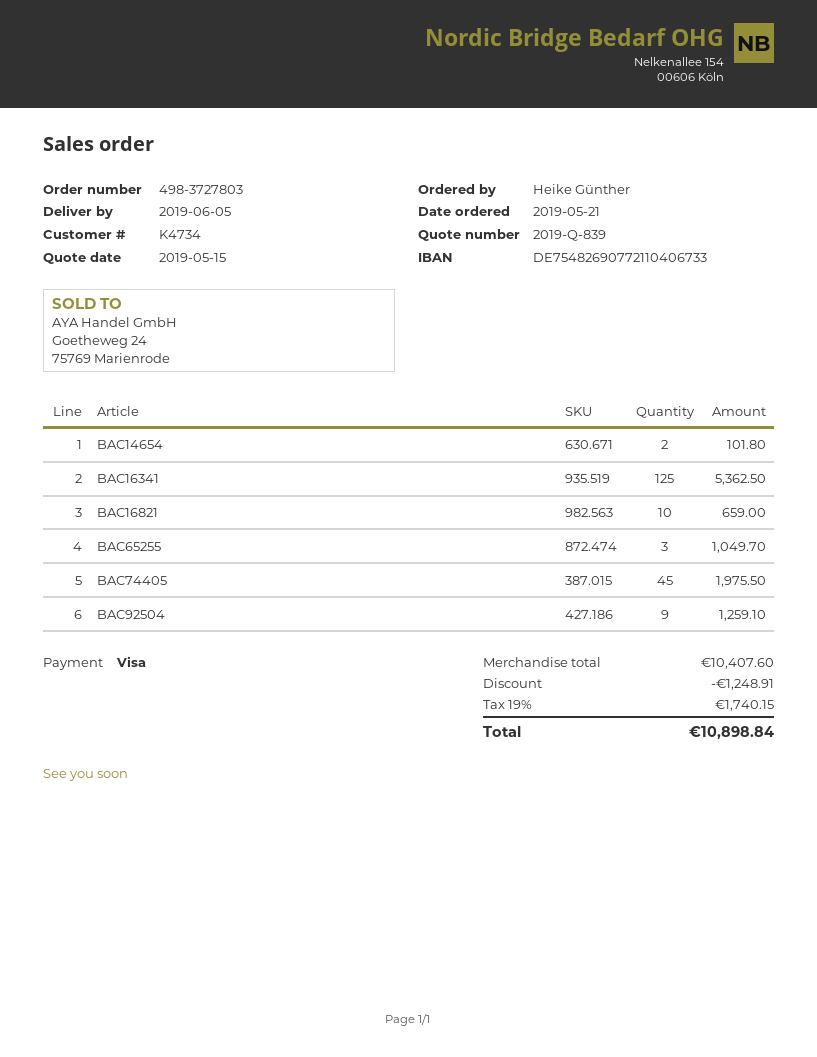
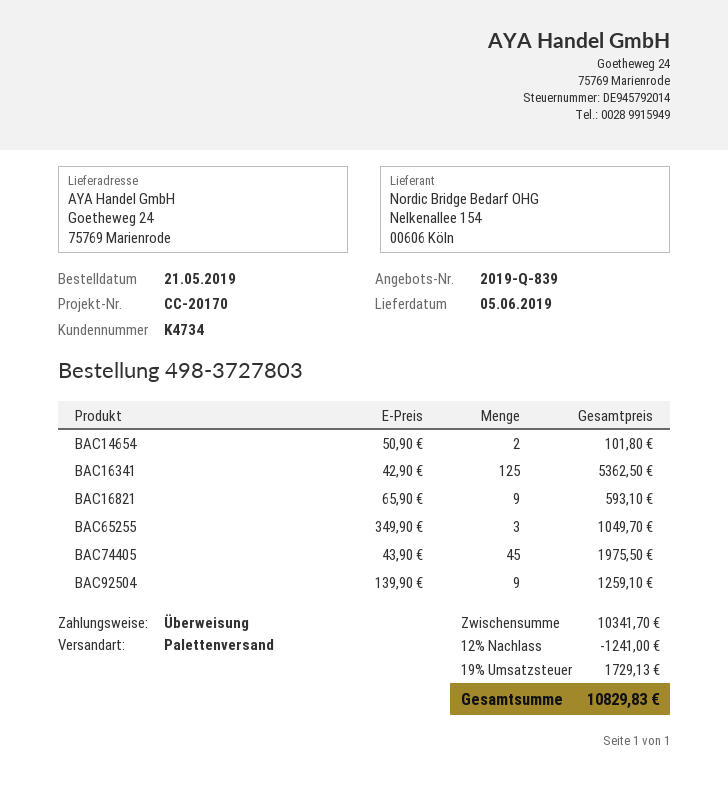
payment method: Visa -> bank transfer
BAC16821: 10 for 659.00 -> 9 for 593.10
subtotal: 10407.60 -> 10341.70
discount: 1248.91 -> 1241.00
tax: 19% = 1740.15 -> 19% = 1729.13
total: 10898.84 -> 10829.83

